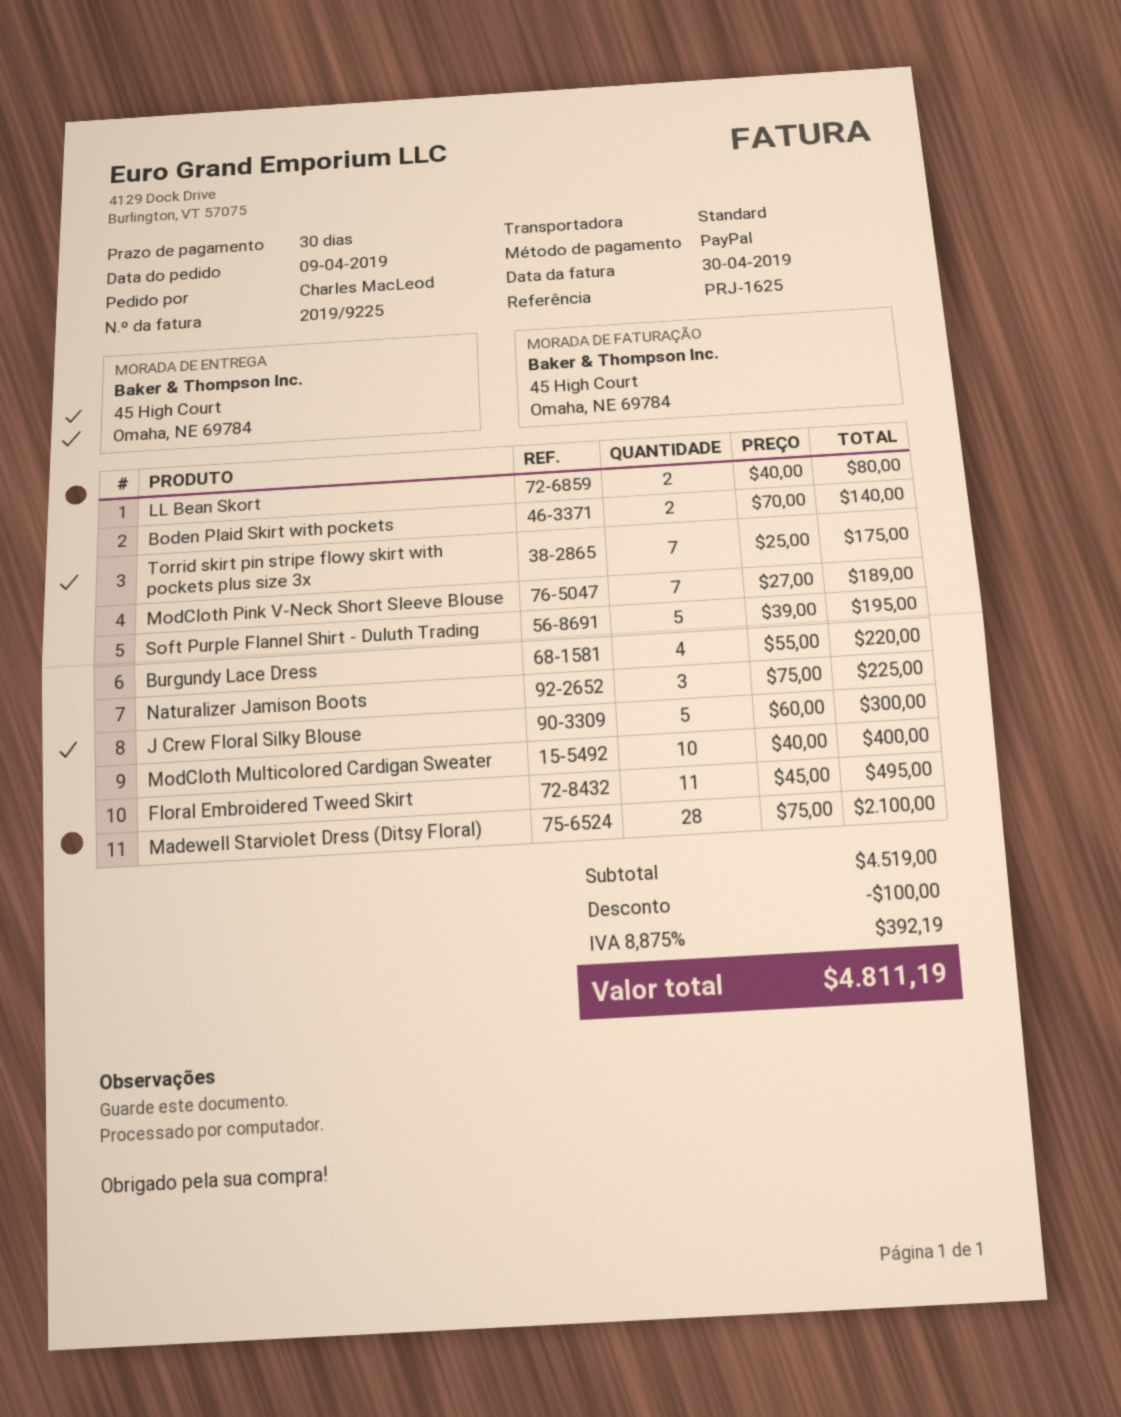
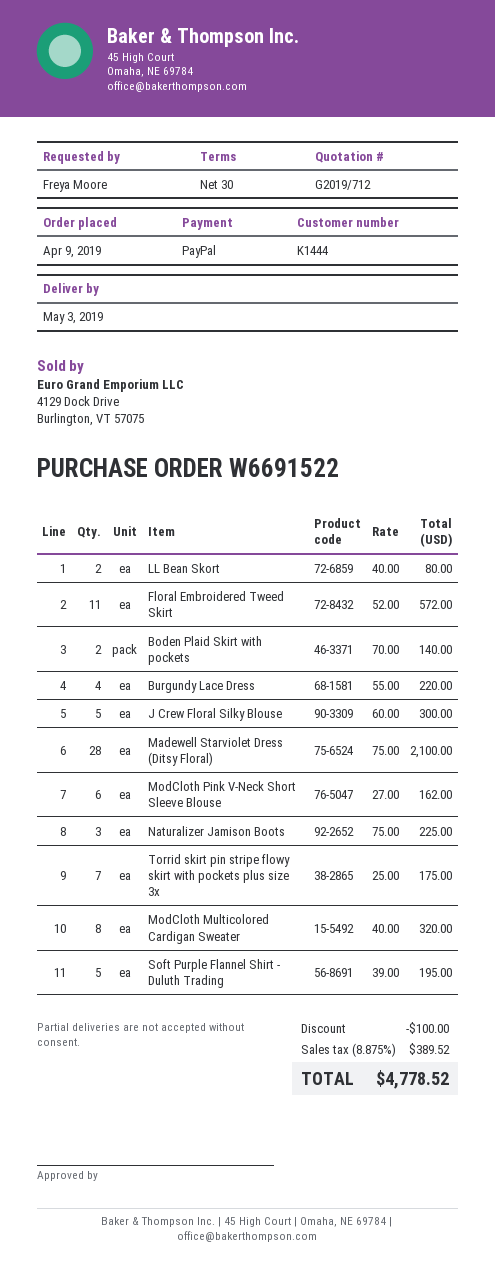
ordered by: Charles MacLeod -> Freya Moore
ModCloth Pink V-Neck Short Sleeve Blouse: 7 x 27.00 = 189.00 -> 6 x 27.00 = 162.00
ModCloth Multicolored Cardigan Sweater: 10 x 40.00 = 400.00 -> 8 x 40.00 = 320.00
Floral Embroidered Tweed Skirt: 11 x 45.00 = 495.00 -> 11 x 52.00 = 572.00
tax: 8.875% = 392.19 -> 8.875% = 389.52
total: 4811.19 -> 4778.52

